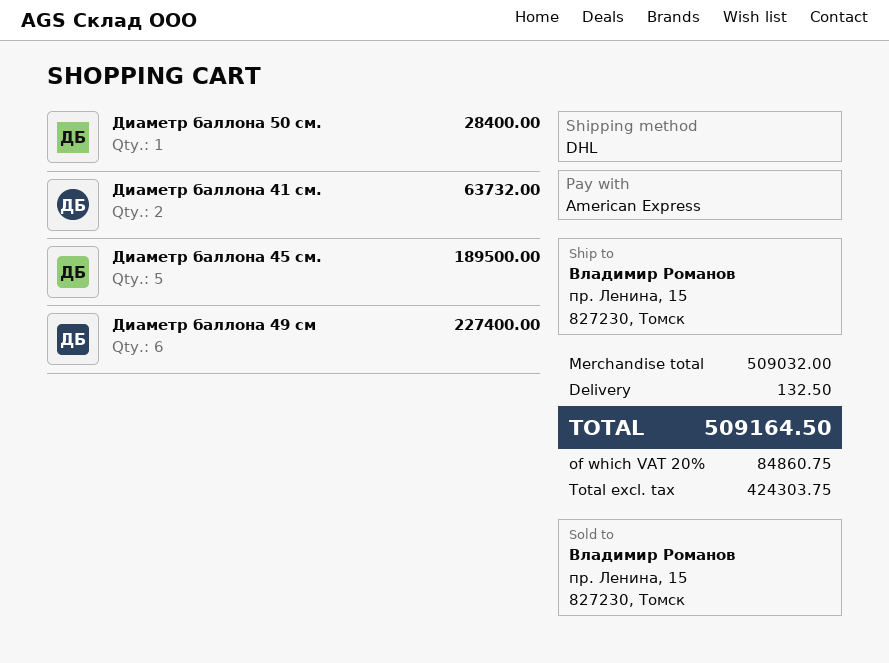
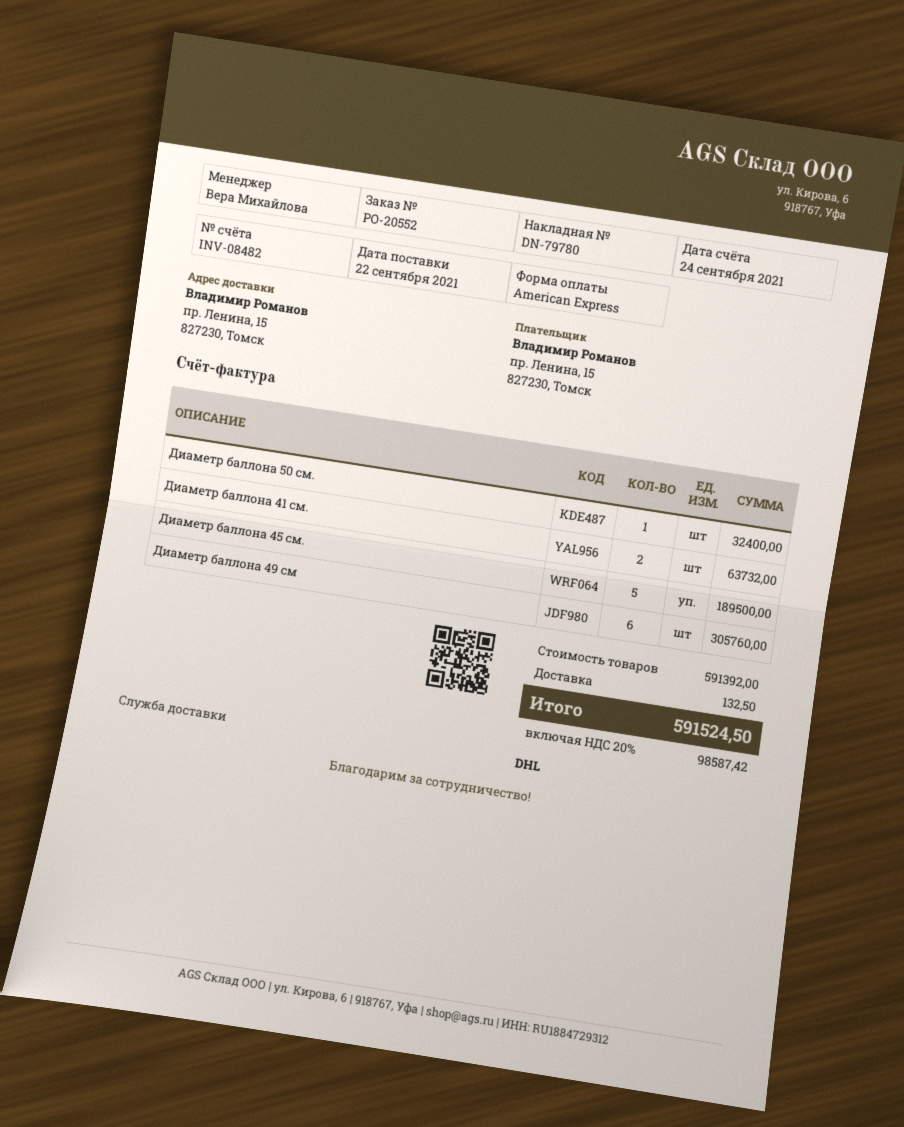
Диаметр баллона 50 см.: 1 for 28400.00 -> 1 for 32400.00
Диаметр баллона 49 см: 6 for 227400.00 -> 6 for 305760.00
subtotal: 509032.00 -> 591392.00
tax: 20% = 84860.75 -> 20% = 98587.42
total: 509164.50 -> 591524.50

